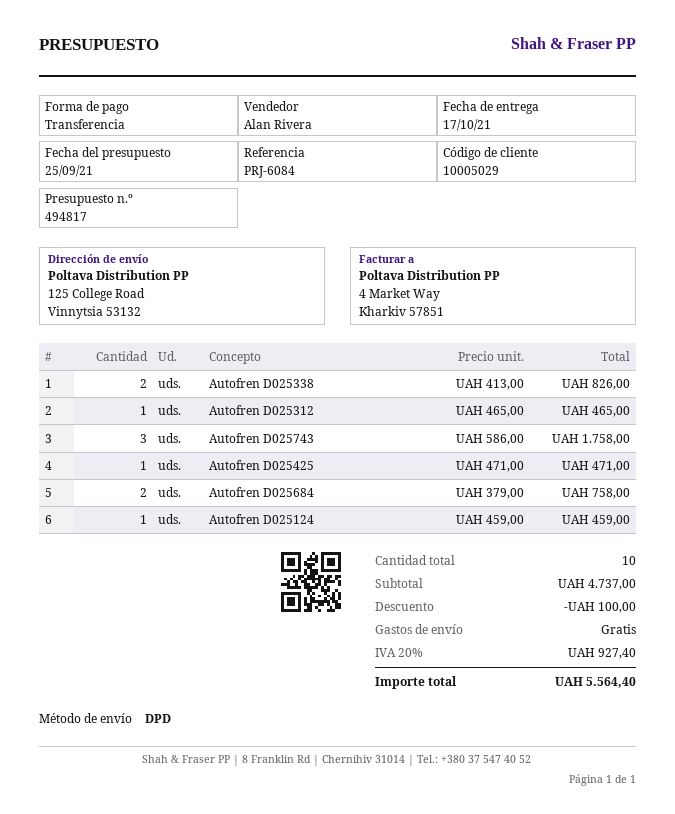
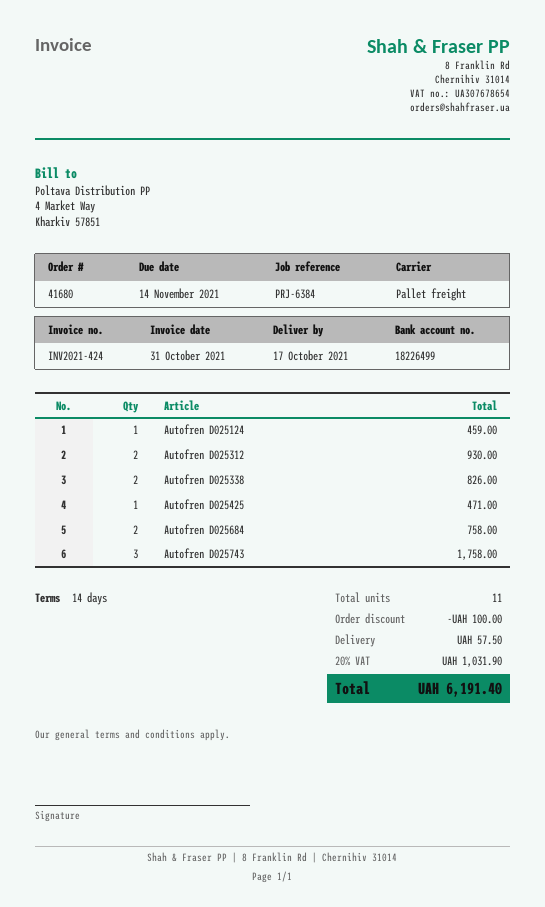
reference: PRJ-6084 -> PRJ-6384
shipping method: DPD -> pallet freight
Autofren D025312: 1 for 465.00 -> 2 for 930.00
total quantity: 10 -> 11
shipping: 0.00 -> 57.50
tax: 20% = 927.40 -> 20% = 1031.90
total: 5564.40 -> 6191.40

